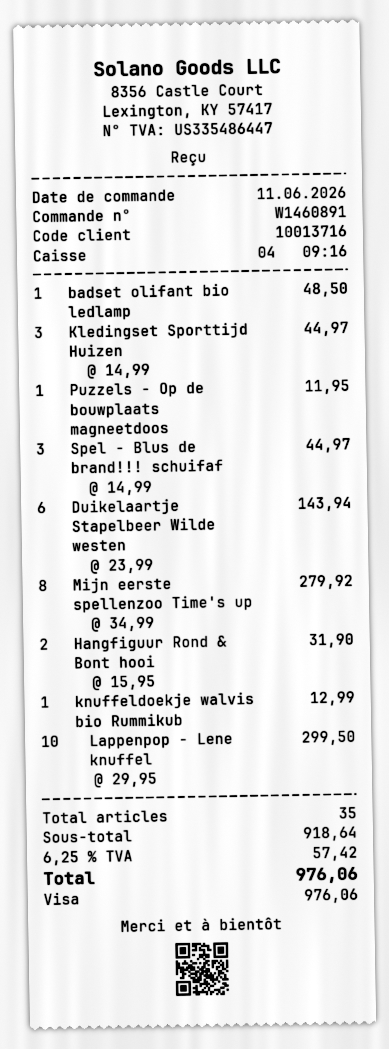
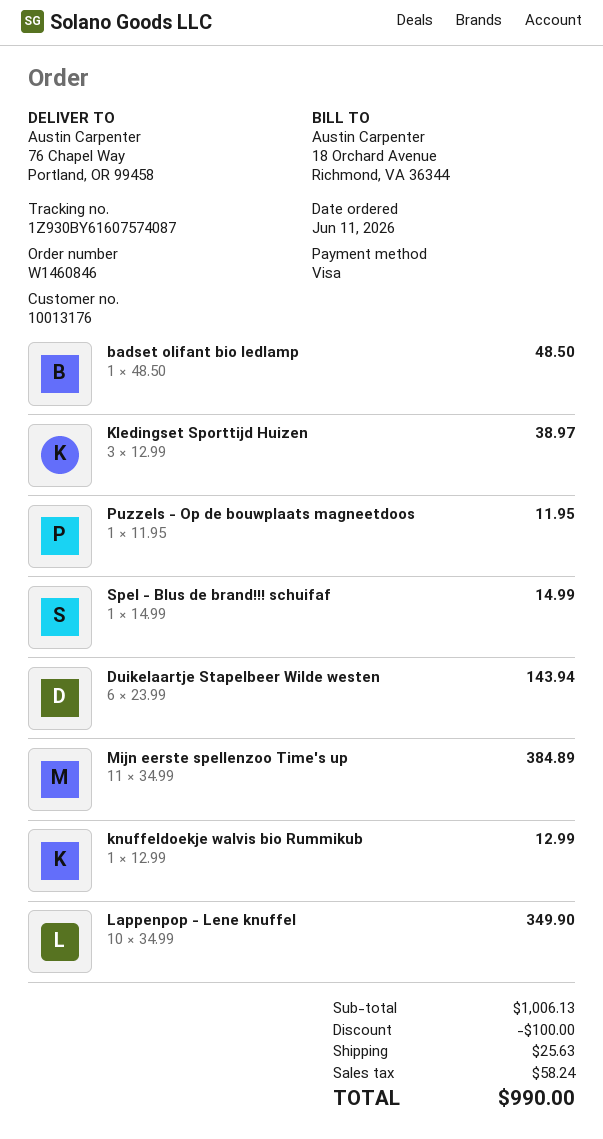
order number: W1460891 -> W1460846
customer number: 10013716 -> 10013176
Kledingset Sporttijd Huizen: 3 x 14.99 = 44.97 -> 3 x 12.99 = 38.97
Spel - Blus de brand!!! schuifaf: 3 x 14.99 = 44.97 -> 1 x 14.99 = 14.99
Mijn eerste spellenzoo Time's up: 8 x 34.99 = 279.92 -> 11 x 34.99 = 384.89
Hangfiguur Rond & Bont hooi: 2 x 15.95 = 31.90 -> none
Lappenpop - Lene knuffel: 10 x 29.95 = 299.50 -> 10 x 34.99 = 349.90
subtotal: 918.64 -> 1006.13
discount: none -> 100.00
shipping: none -> 25.63
tax: 57.42 -> 58.24
total: 976.06 -> 990.00

